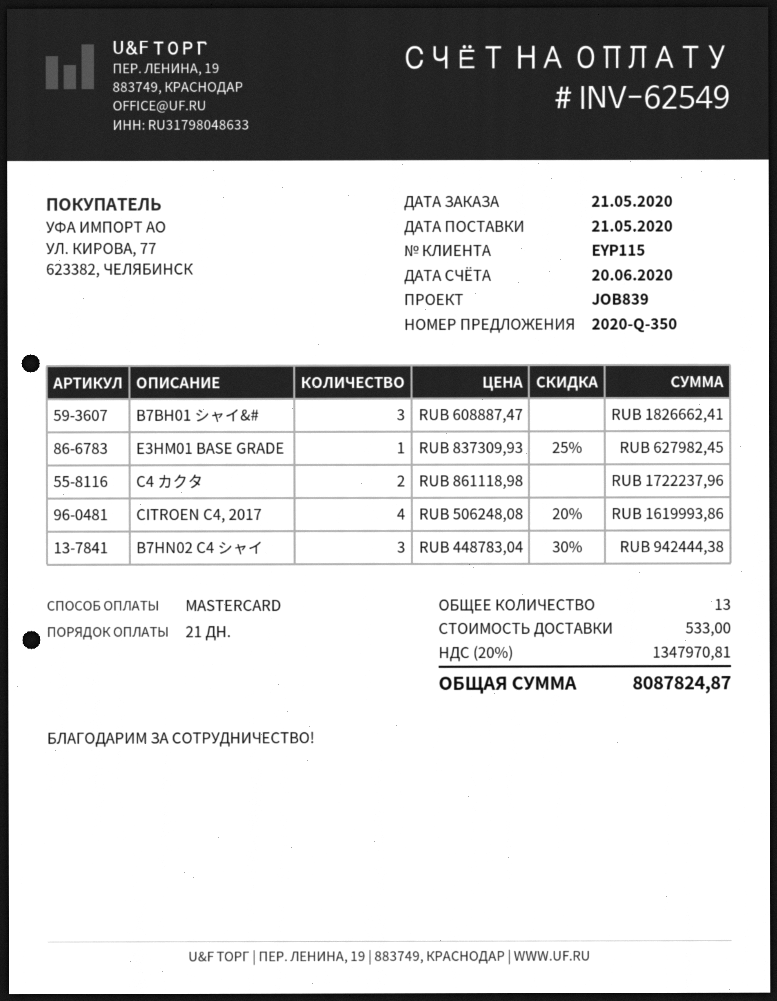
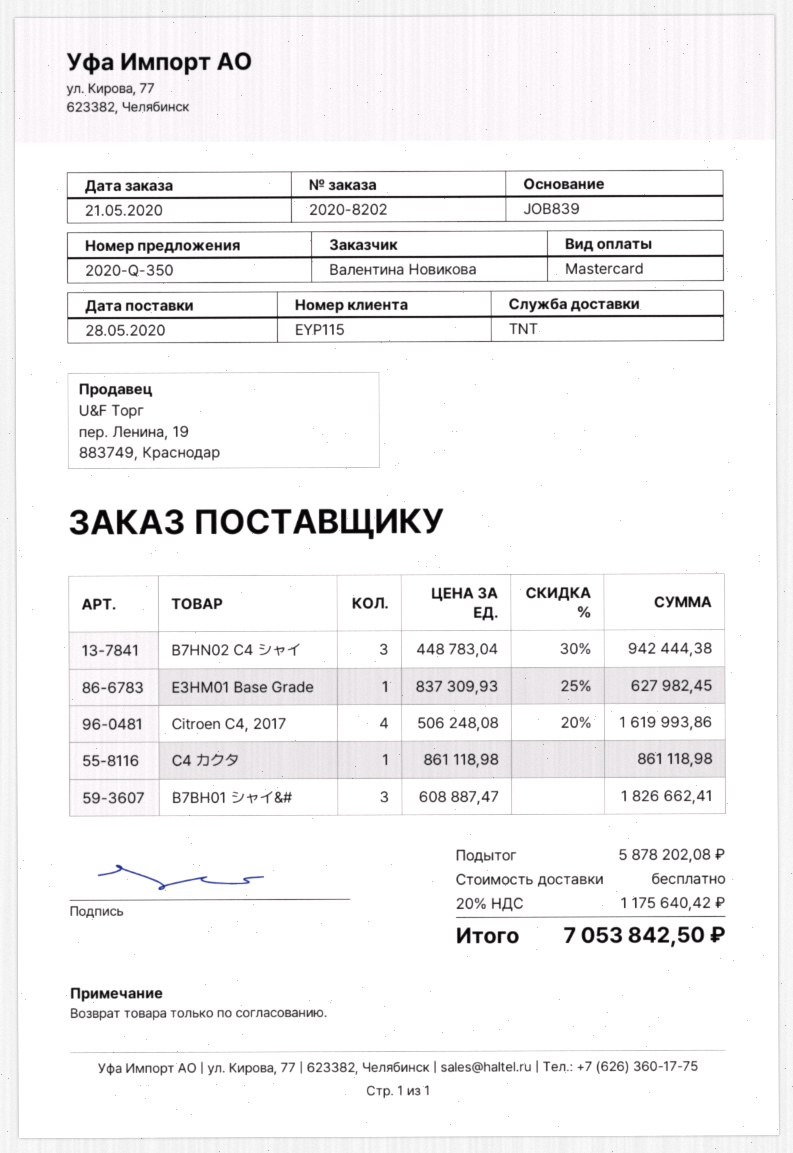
delivery date: 2020-05-21 -> 2020-05-28
C4 カクタ: 2 x 861118.98 = 1722237.96 -> 1 x 861118.98 = 861118.98
shipping: 533.00 -> 0.00
tax: 20% = 1347970.81 -> 20% = 1175640.42
total: 8087824.87 -> 7053842.50

